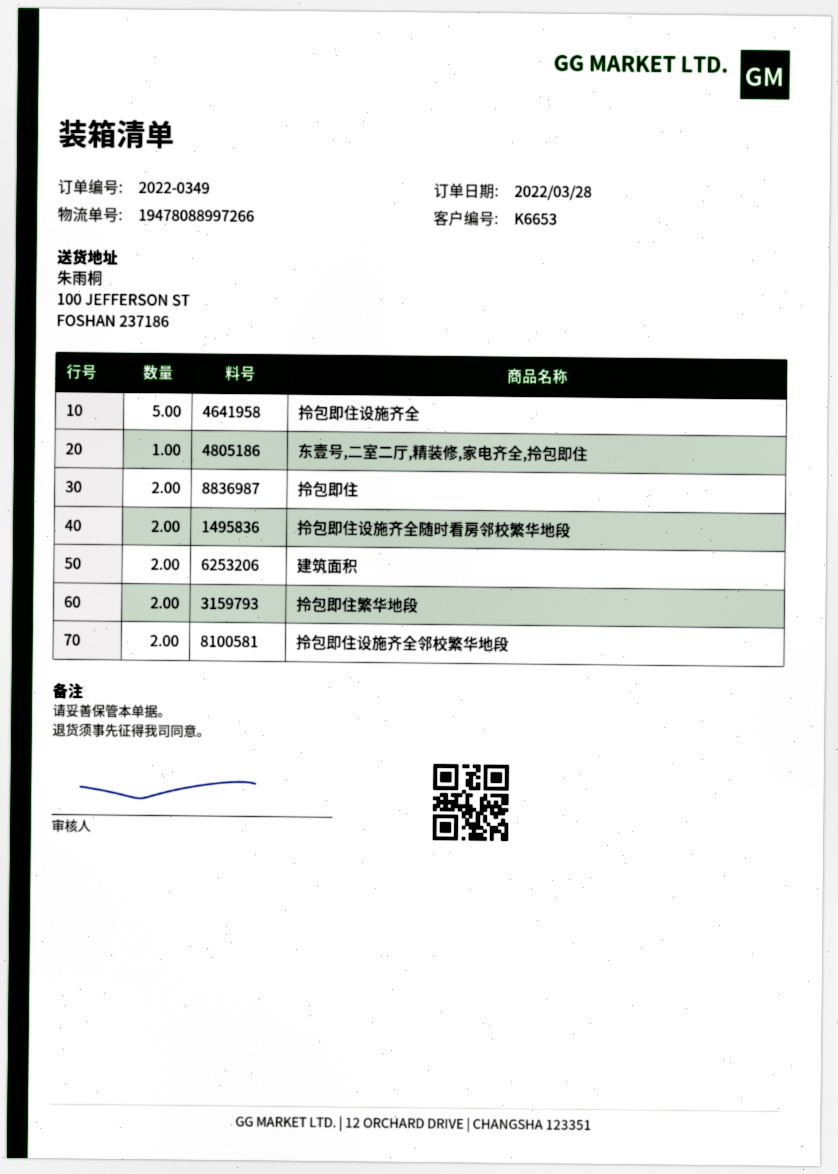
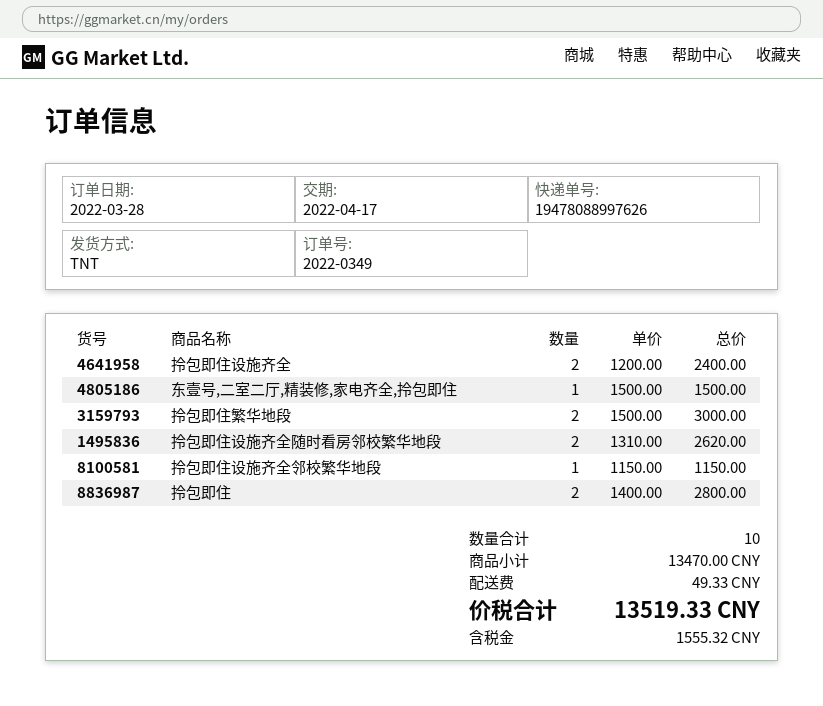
tracking number: 19478088997266 -> 19478088997626
拎包即住设施齐全: 5 -> 2
建筑面积: 2 -> none
拎包即住设施齐全邻校繁华地段: 2 -> 1

